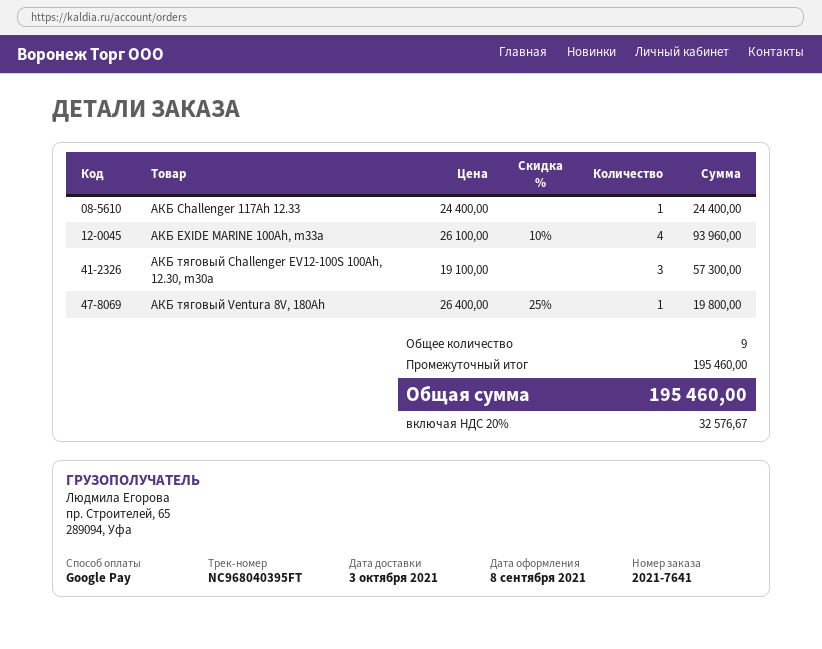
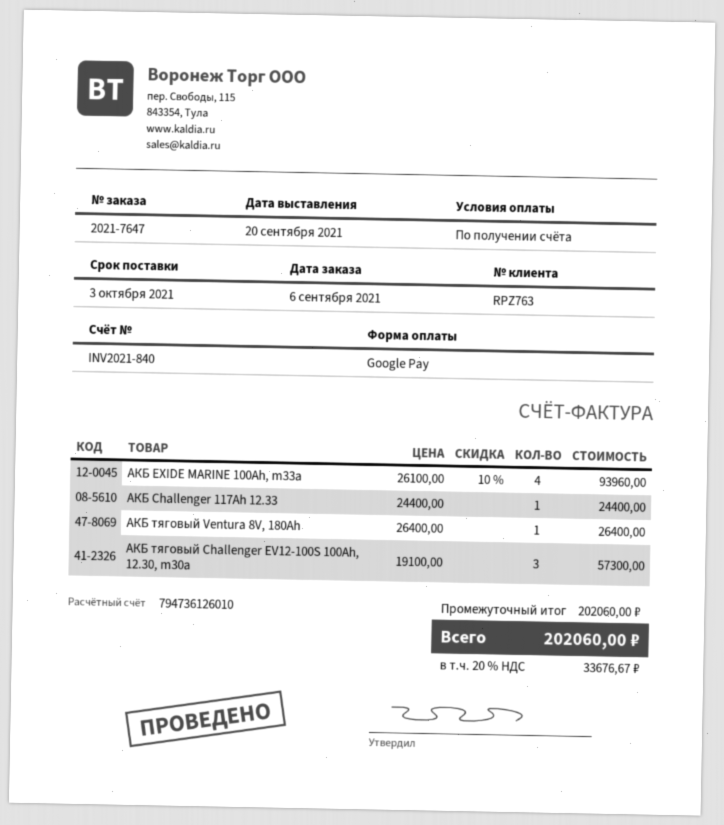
order number: 2021-7641 -> 2021-7647
order date: 2021-09-08 -> 2021-09-06
АКБ тяговый Ventura 8V, 180Ah: 1 x 26400.00 - 25% = 19800.00 -> 1 x 26400.00 = 26400.00
subtotal: 195460.00 -> 202060.00
tax: 20% = 32576.67 -> 20% = 33676.67
total: 195460.00 -> 202060.00

